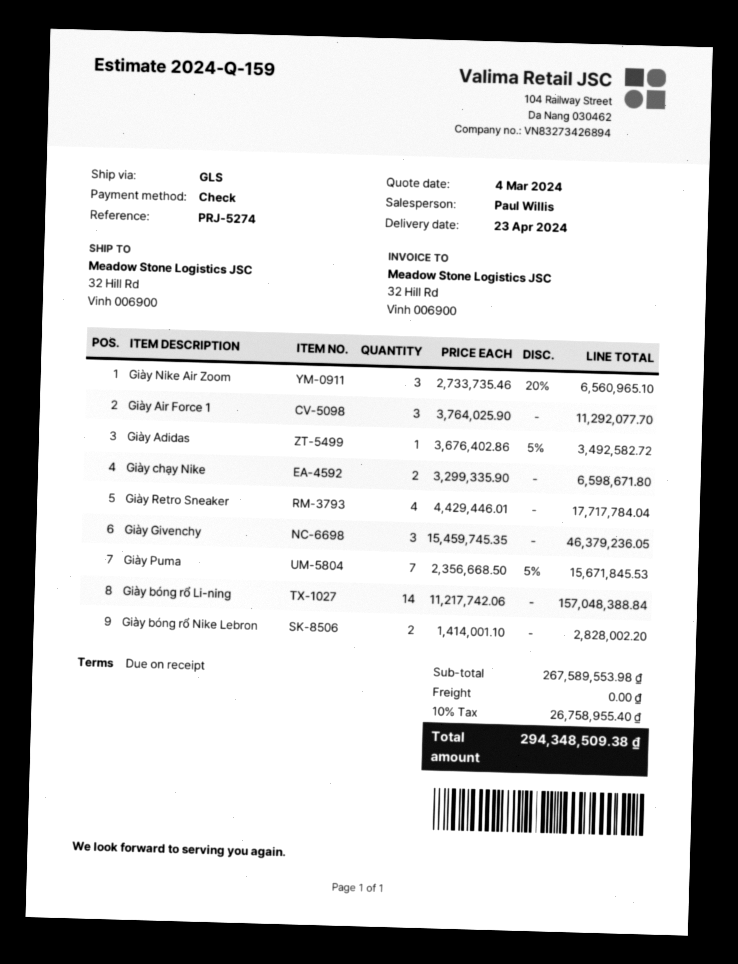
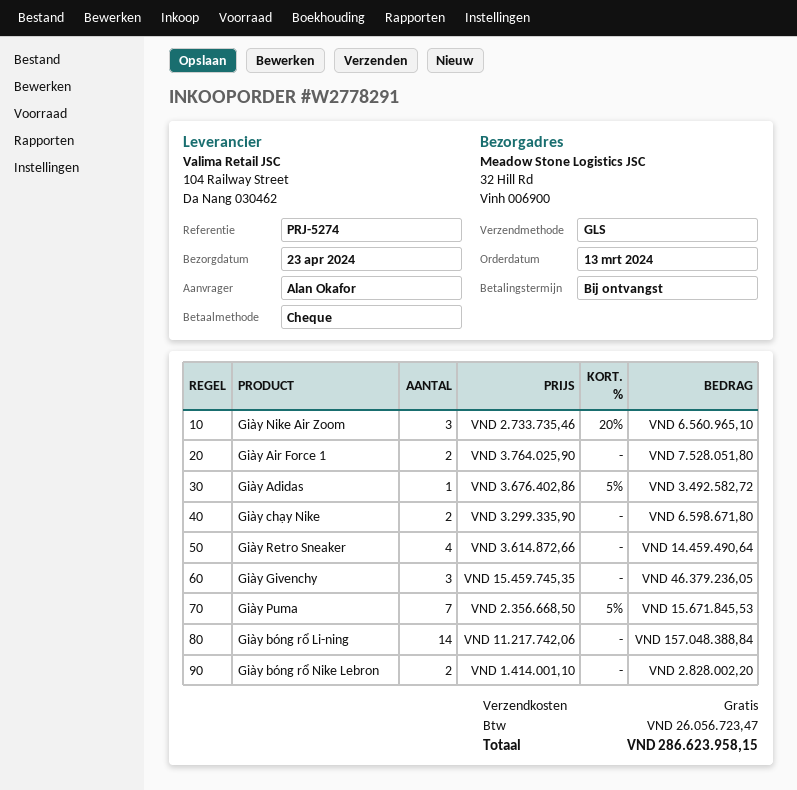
Giày Air Force 1: 3 x 3764025.90 = 11292077.70 -> 2 x 3764025.90 = 7528051.80
Giày Retro Sneaker: 4 x 4429446.01 = 17717784.04 -> 4 x 3614872.66 = 14459490.64
tax: 26758955.40 -> 26056723.47
total: 294348509.38 -> 286623958.15

